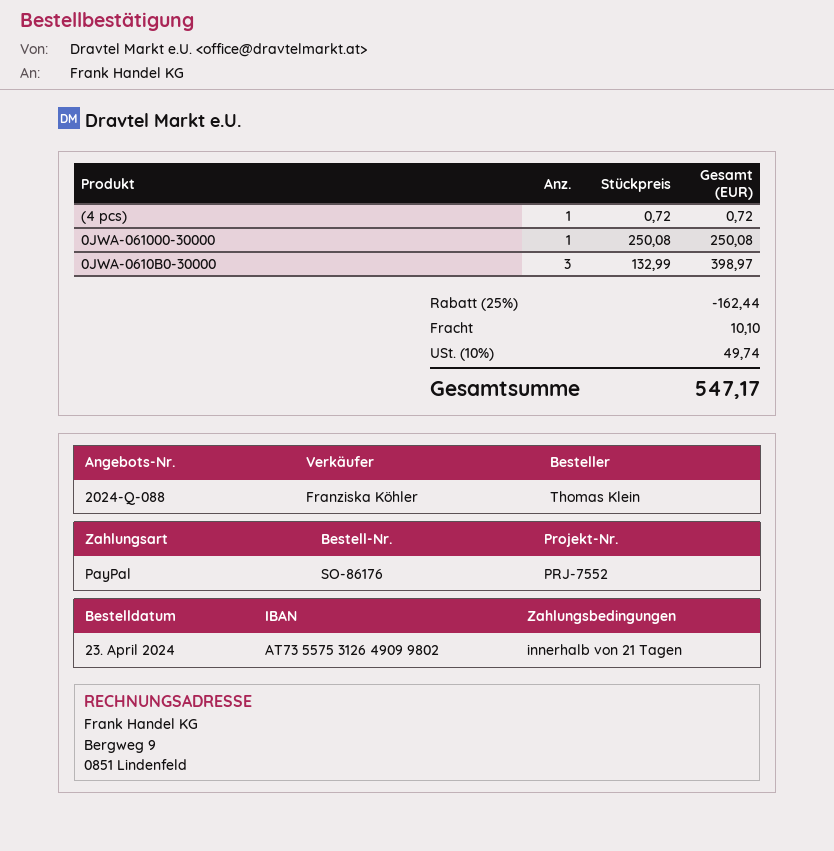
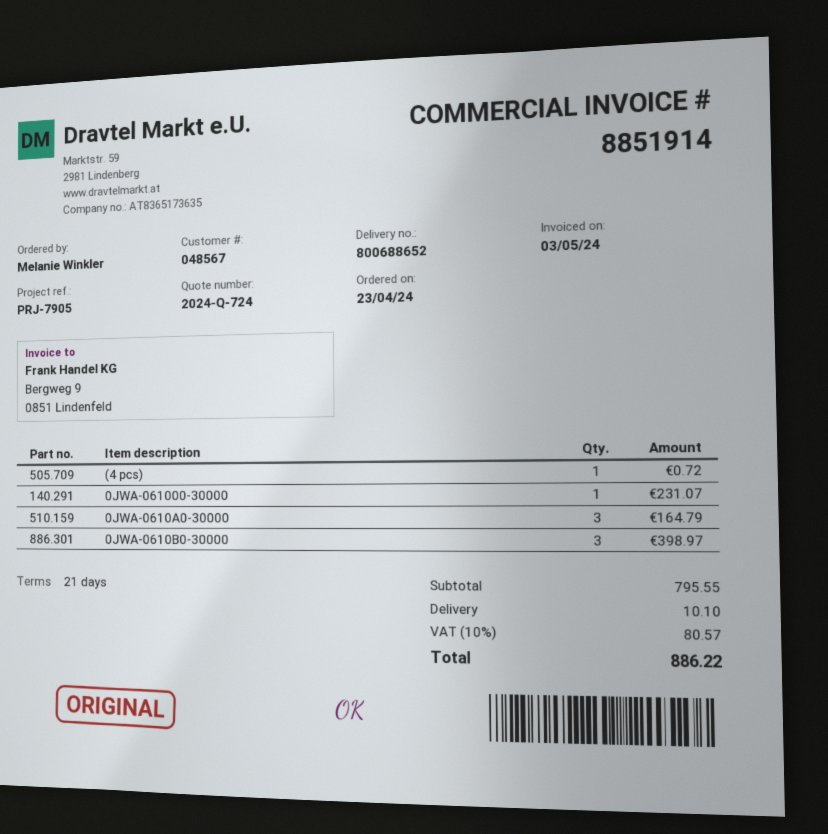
quote number: 2024-Q-088 -> 2024-Q-724
reference: PRJ-7552 -> PRJ-7905
ordered by: Thomas Klein -> Melanie Winkler
0JWA-061000-30000: 1 for 250.08 -> 1 for 231.07
0JWA-0610A0-30000: none -> 3 for 164.79
discount: 25% = 162.44 -> none
tax: 10% = 49.74 -> 10% = 80.57
total: 547.17 -> 886.22

